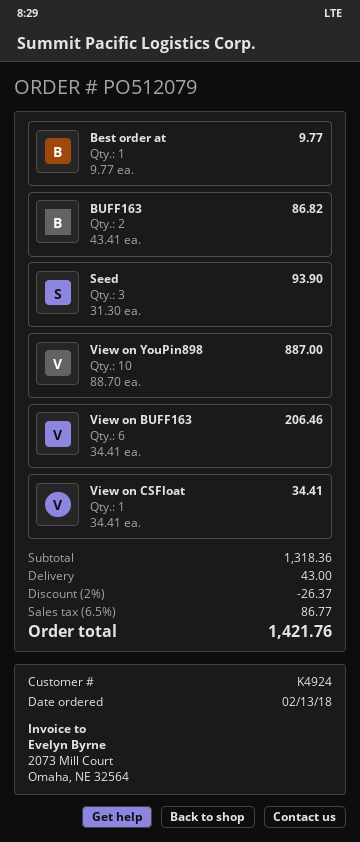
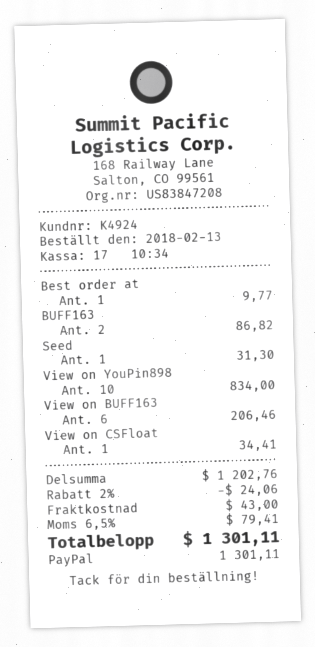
Seed: 3 for 93.90 -> 1 for 31.30
View on YouPin898: 10 for 887.00 -> 10 for 834.00
subtotal: 1318.36 -> 1202.76
discount: 2% = 26.37 -> 2% = 24.06
tax: 6.5% = 86.77 -> 6.5% = 79.41
total: 1421.76 -> 1301.11

